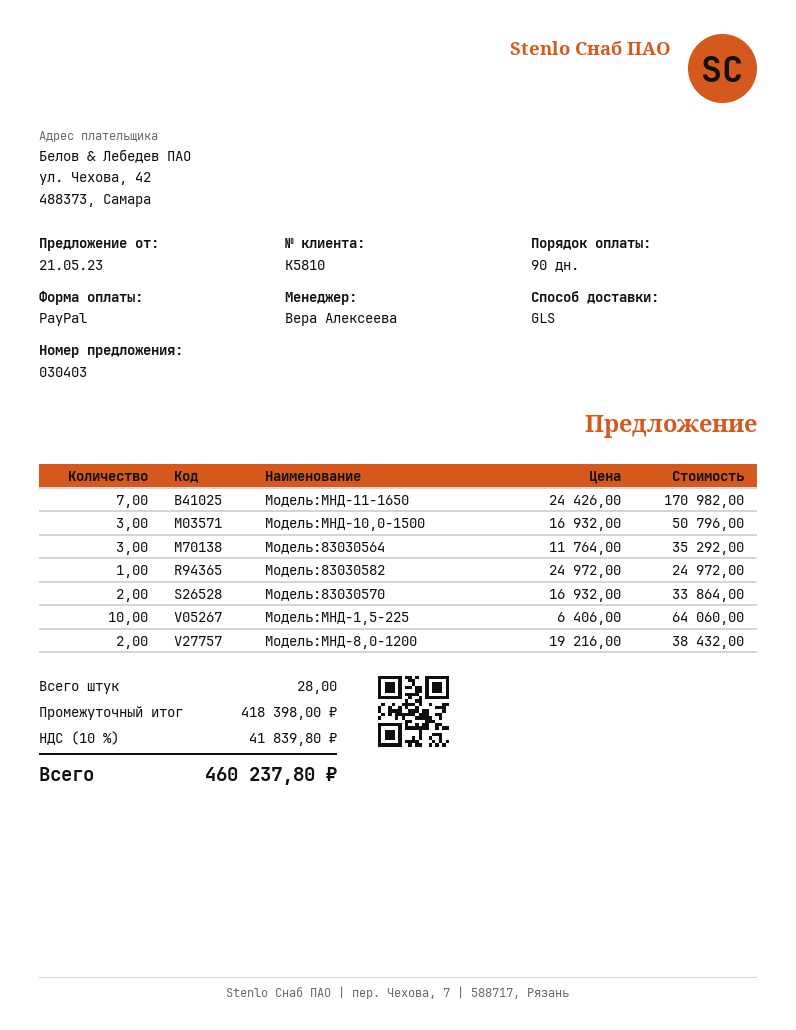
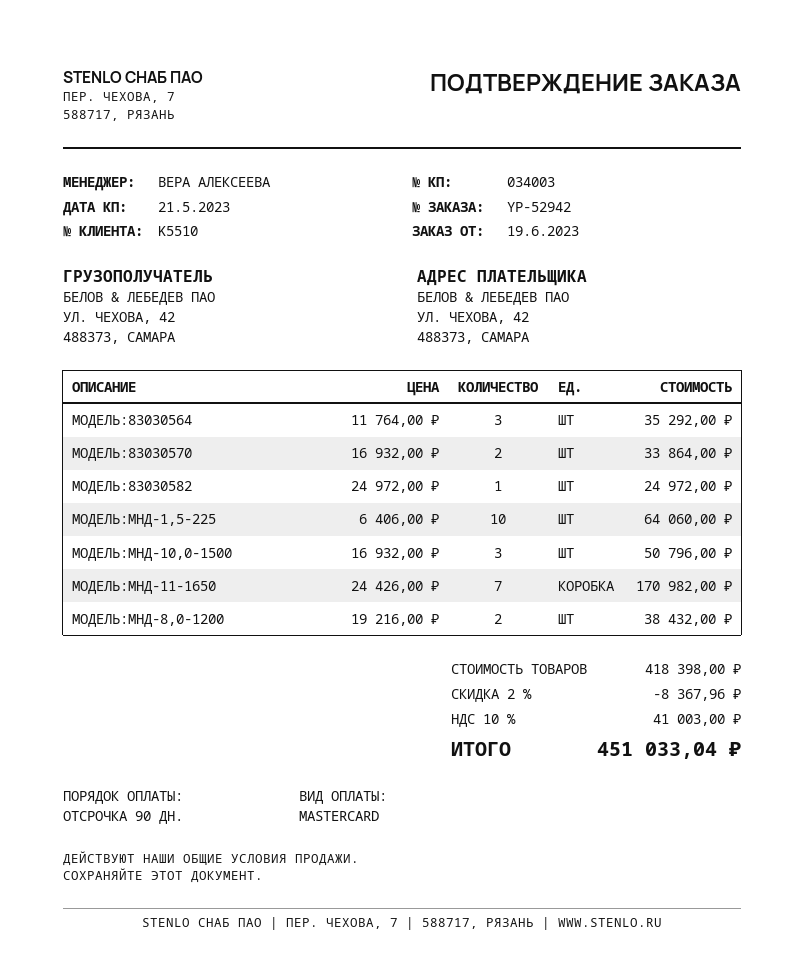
quote number: 030403 -> 034003
customer number: K5810 -> K5510
payment method: PayPal -> Mastercard
discount: none -> 2% = 8367.96
tax: 10% = 41839.80 -> 10% = 41003.00
total: 460237.80 -> 451033.04

